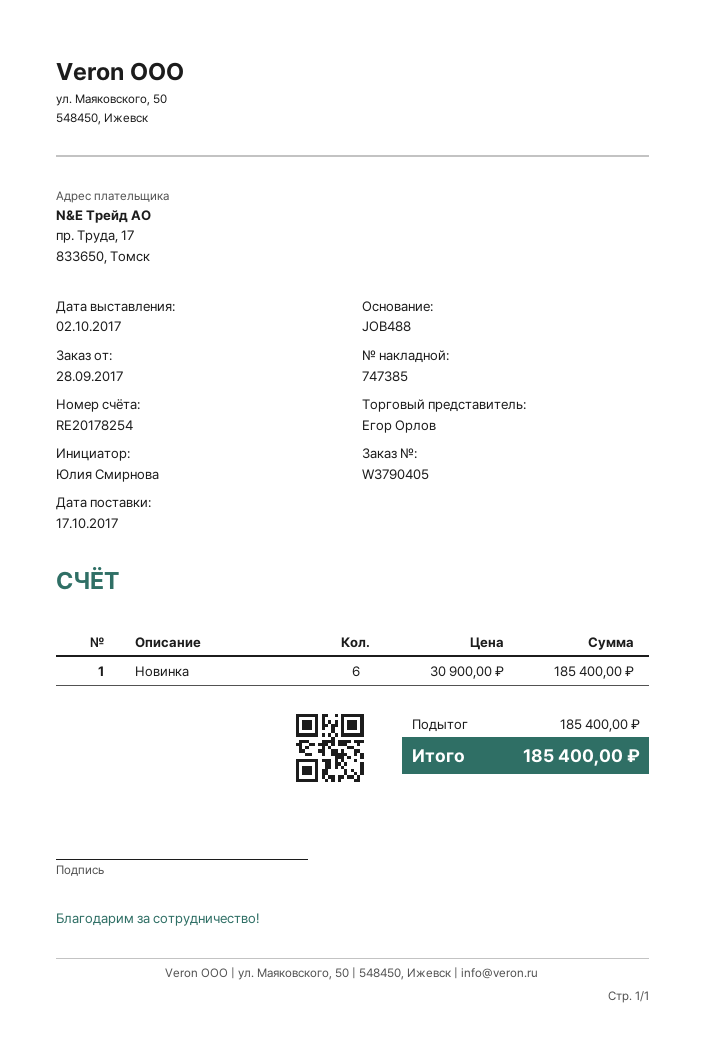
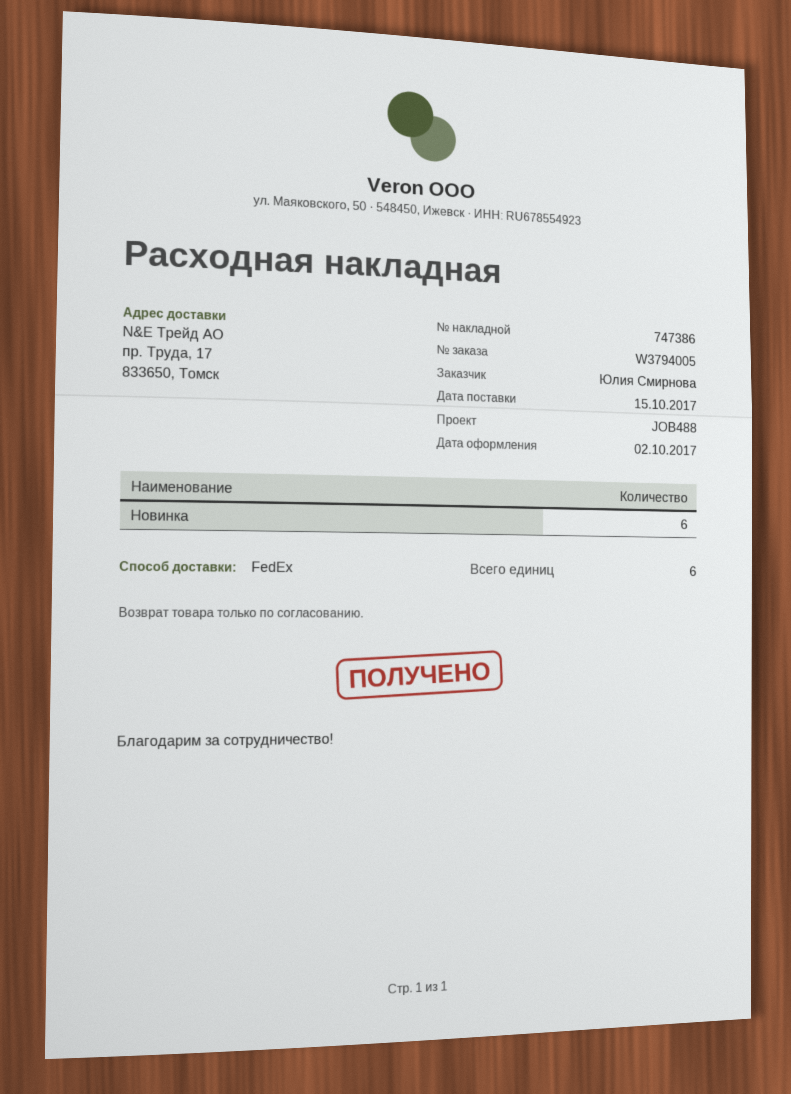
order number: W3790405 -> W3794005
order date: 2017-09-28 -> 2017-10-02
delivery note number: 747385 -> 747386
delivery date: 2017-10-17 -> 2017-10-15

